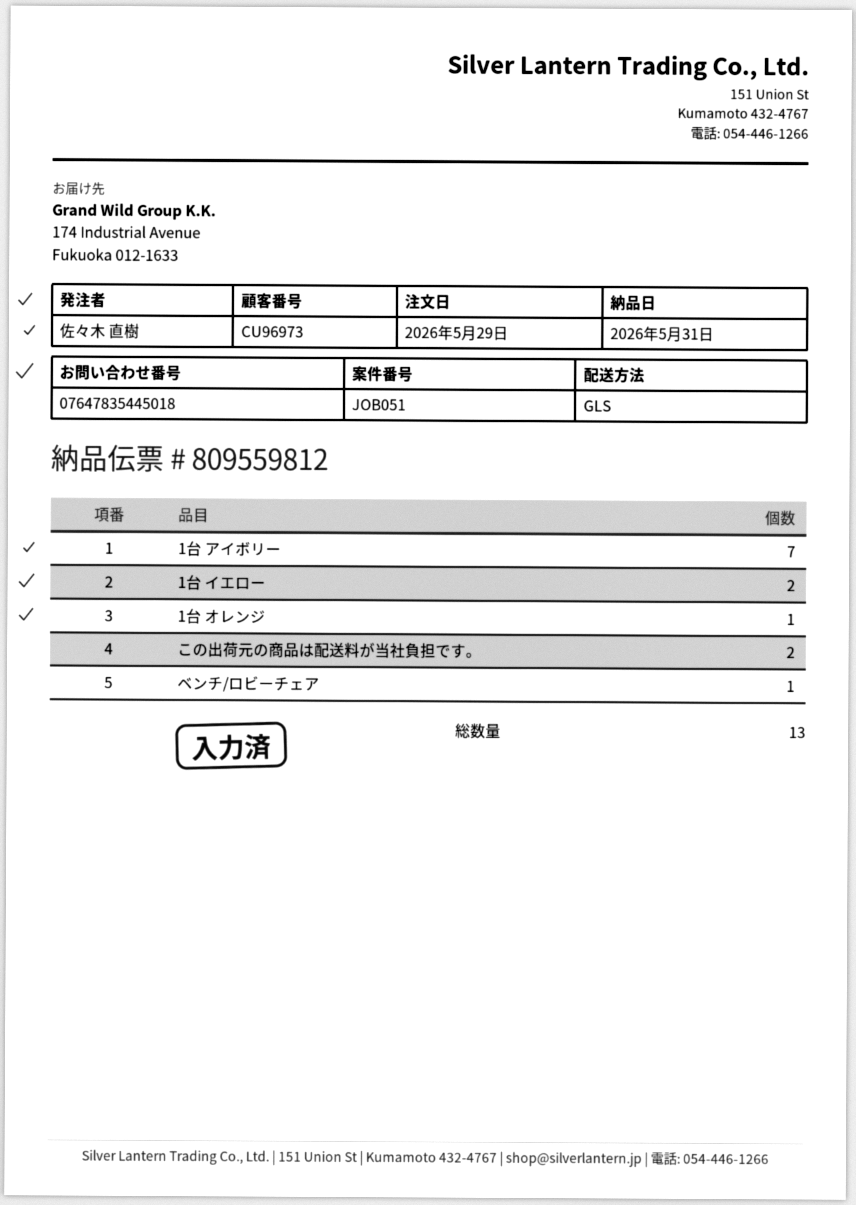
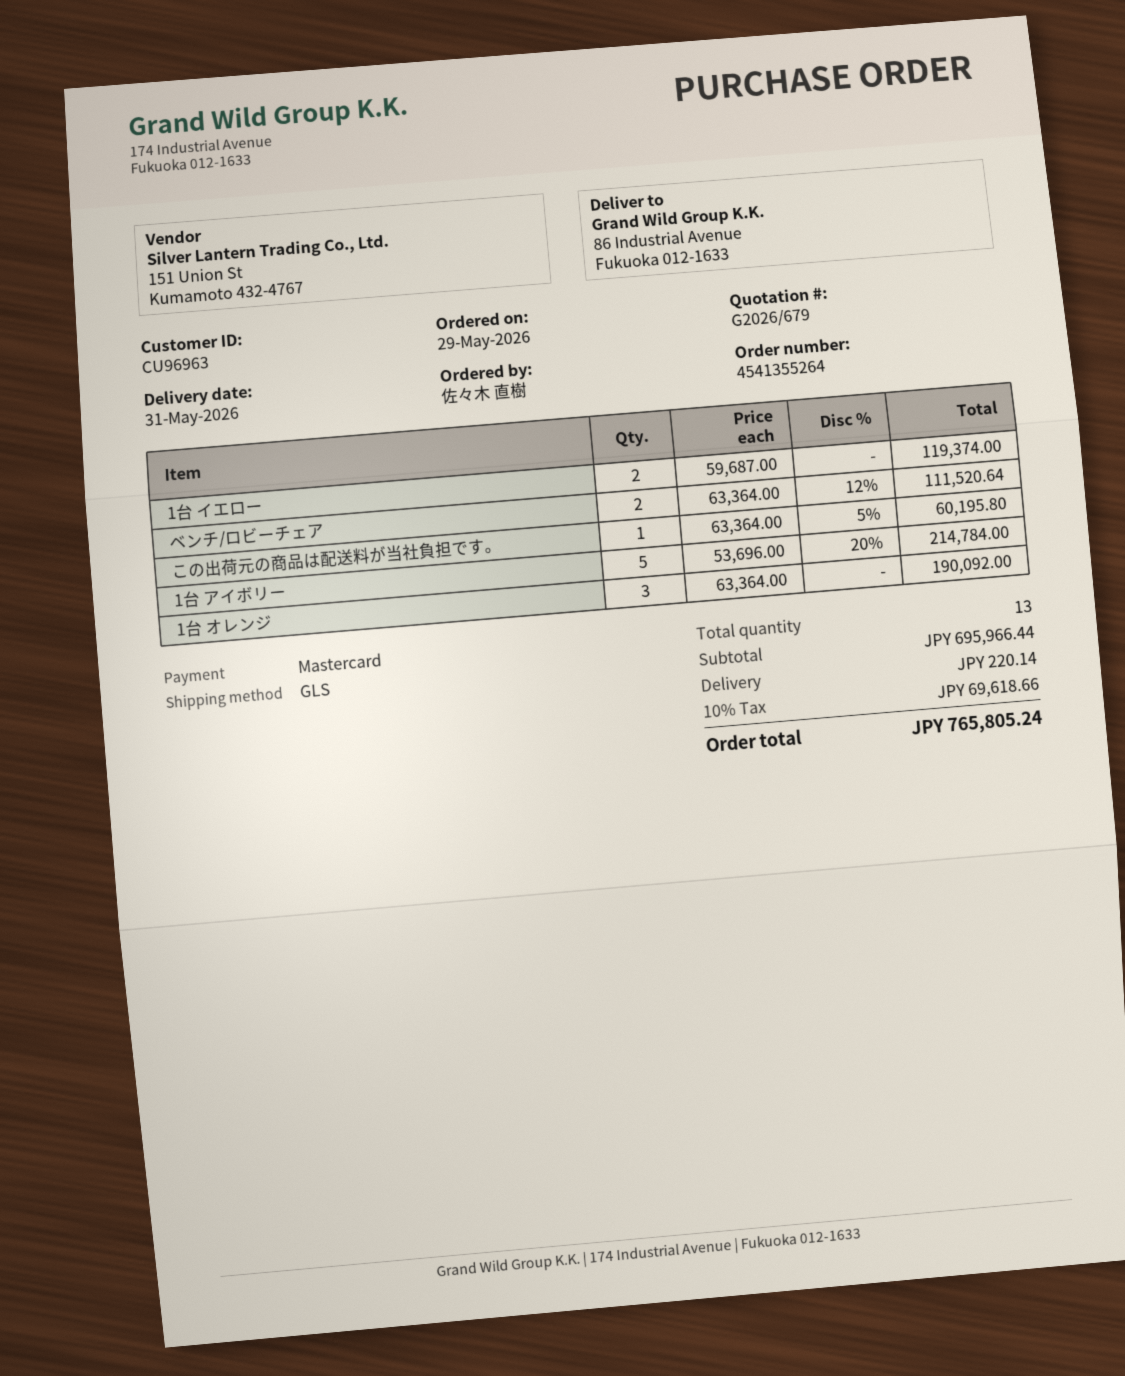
customer number: CU96973 -> CU96963
ship to: 174 Industrial Avenue, Fukuoka 012-1633 -> 86 Industrial Avenue, Fukuoka 012-1633
1台 アイボリー: 7 -> 5
1台 オレンジ: 1 -> 3
この出荷元の商品は配送料が当社負担です。: 2 -> 1
ベンチ/ロビーチェア: 1 -> 2

